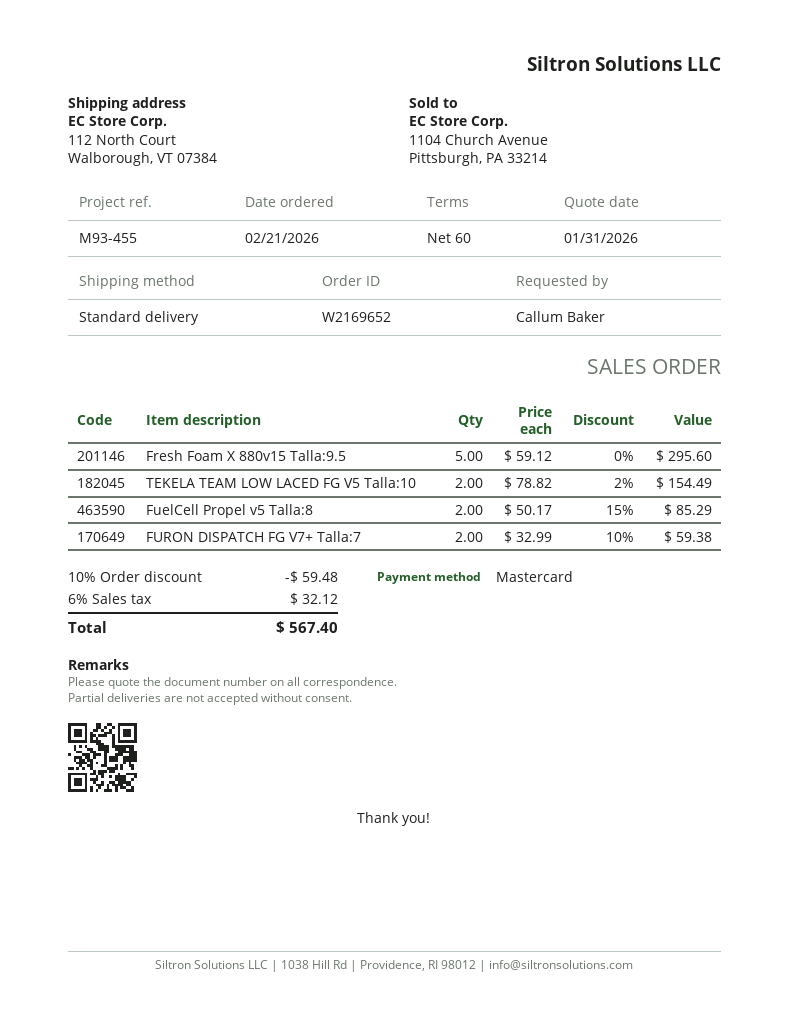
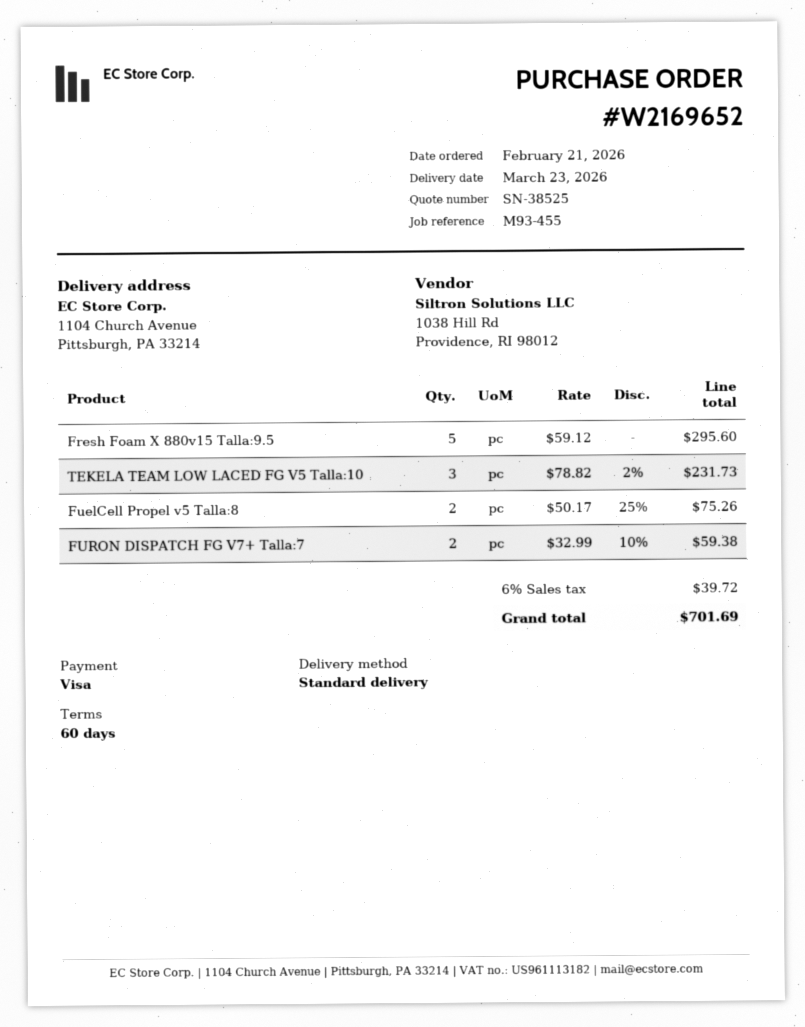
payment method: Mastercard -> Visa
ship to: 112 North Court, Walborough, VT 07384 -> 1104 Church Avenue, Pittsburgh, PA 33214
TEKELA TEAM LOW LACED FG V5 Talla:10: 2 x 78.82 - 2% = 154.49 -> 3 x 78.82 - 2% = 231.73
FuelCell Propel v5 Talla:8: 2 x 50.17 - 15% = 85.29 -> 2 x 50.17 - 25% = 75.26
discount: 10% = 59.48 -> none
tax: 6% = 32.12 -> 6% = 39.72
total: 567.40 -> 701.69

